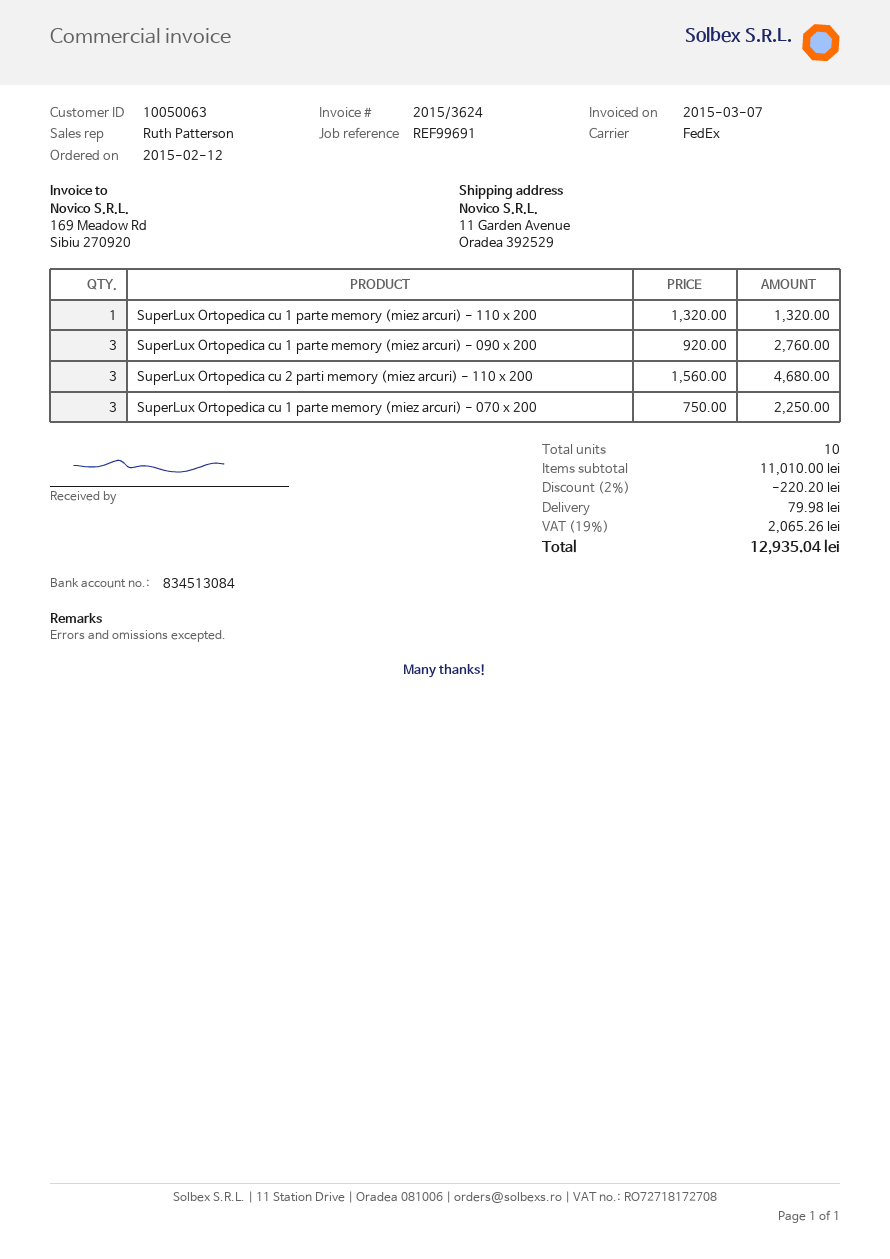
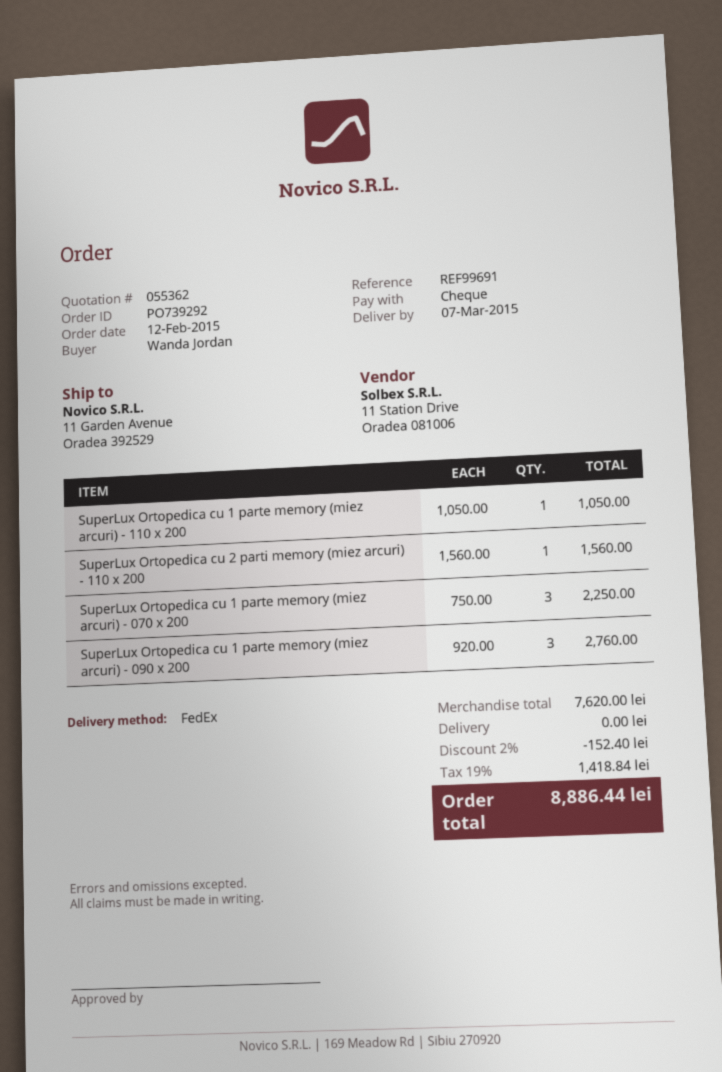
SuperLux Ortopedica cu 1 parte memory (miez arcuri) - 110 x 200: 1 x 1320.00 = 1320.00 -> 1 x 1050.00 = 1050.00
SuperLux Ortopedica cu 2 parti memory (miez arcuri) - 110 x 200: 3 x 1560.00 = 4680.00 -> 1 x 1560.00 = 1560.00
subtotal: 11010.00 -> 7620.00
discount: 2% = 220.20 -> 2% = 152.40
shipping: 79.98 -> 0.00
tax: 19% = 2065.26 -> 19% = 1418.84
total: 12935.04 -> 8886.44

